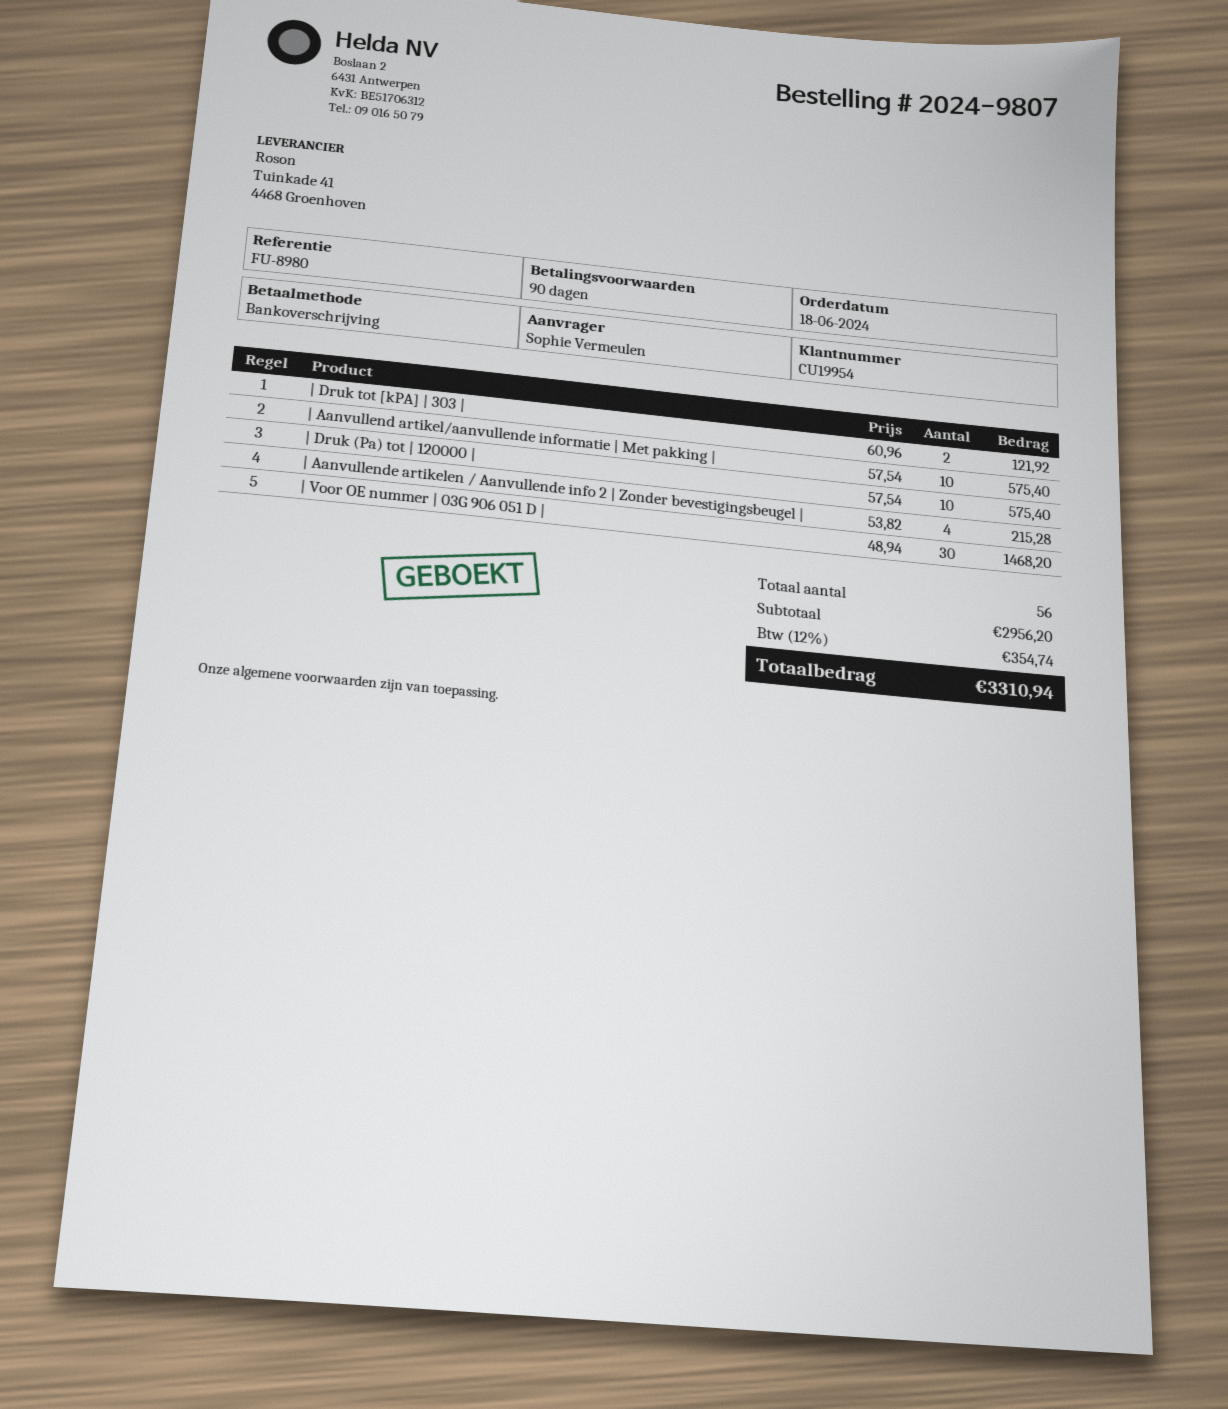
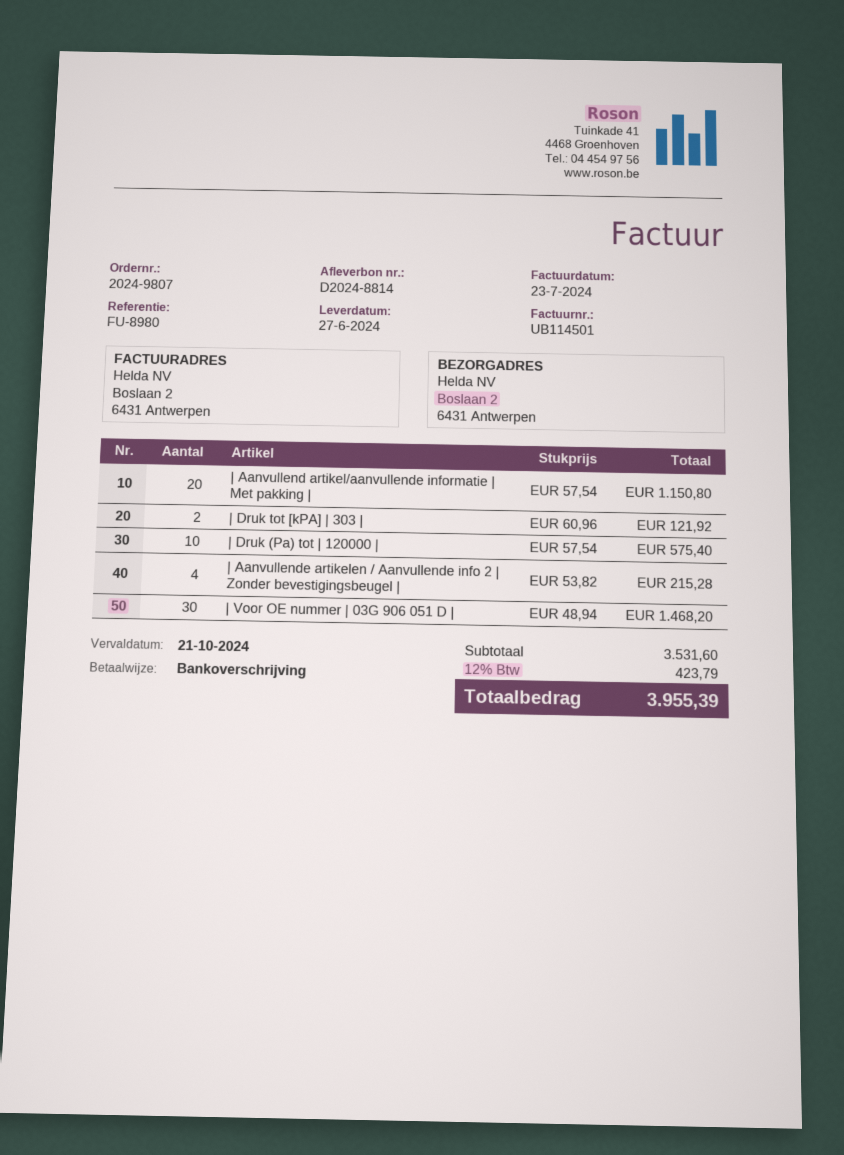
| Aanvullend artikel/aanvullende informatie | Met pakking |: 10 x 57.54 = 575.40 -> 20 x 57.54 = 1150.80
subtotal: 2956.20 -> 3531.60
tax: 12% = 354.74 -> 12% = 423.79
total: 3310.94 -> 3955.39

